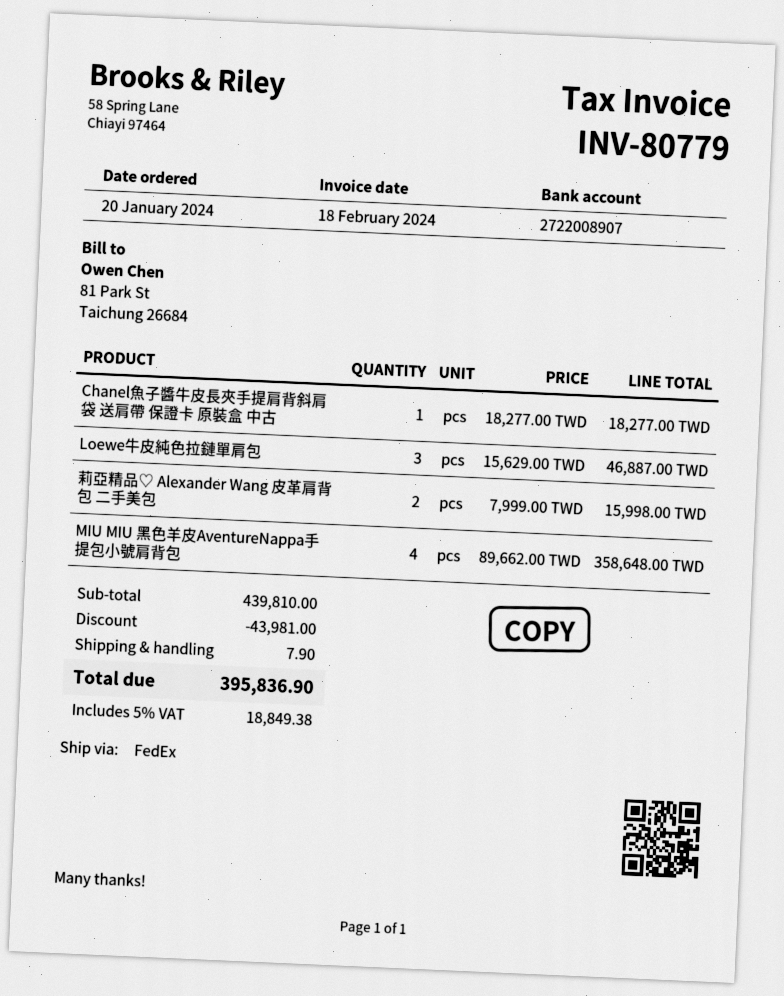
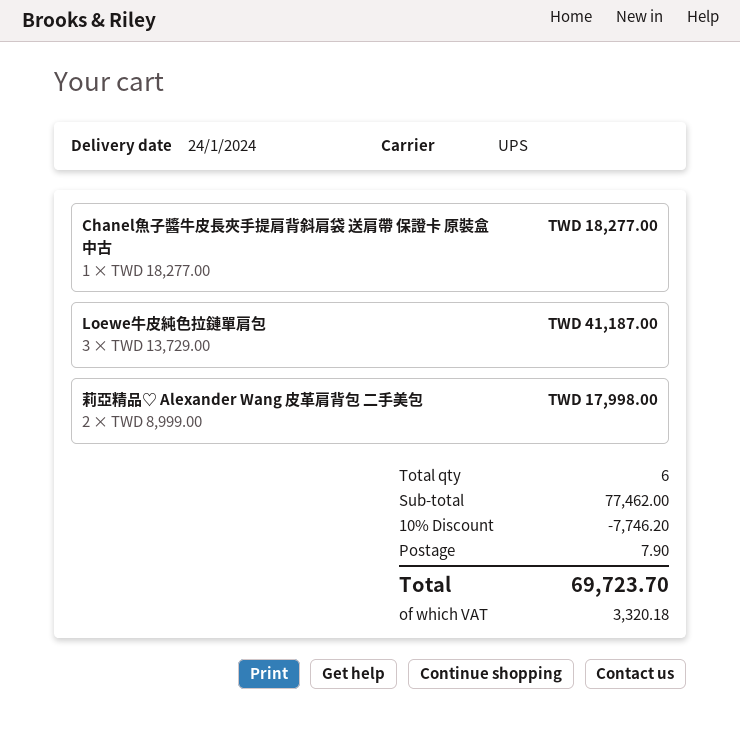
shipping method: FedEx -> UPS
Loewe牛皮純色拉鏈單肩包: 3 x 15629.00 = 46887.00 -> 3 x 13729.00 = 41187.00
莉亞精品♡ Alexander Wang 皮革肩背包 二手美包: 2 x 7999.00 = 15998.00 -> 2 x 8999.00 = 17998.00
MIU MIU 黑色羊皮AventureNappa手提包小號肩背包: 4 x 89662.00 = 358648.00 -> none
subtotal: 439810.00 -> 77462.00
discount: 43981.00 -> 7746.20
tax: 18849.38 -> 3320.18
total: 395836.90 -> 69723.70

